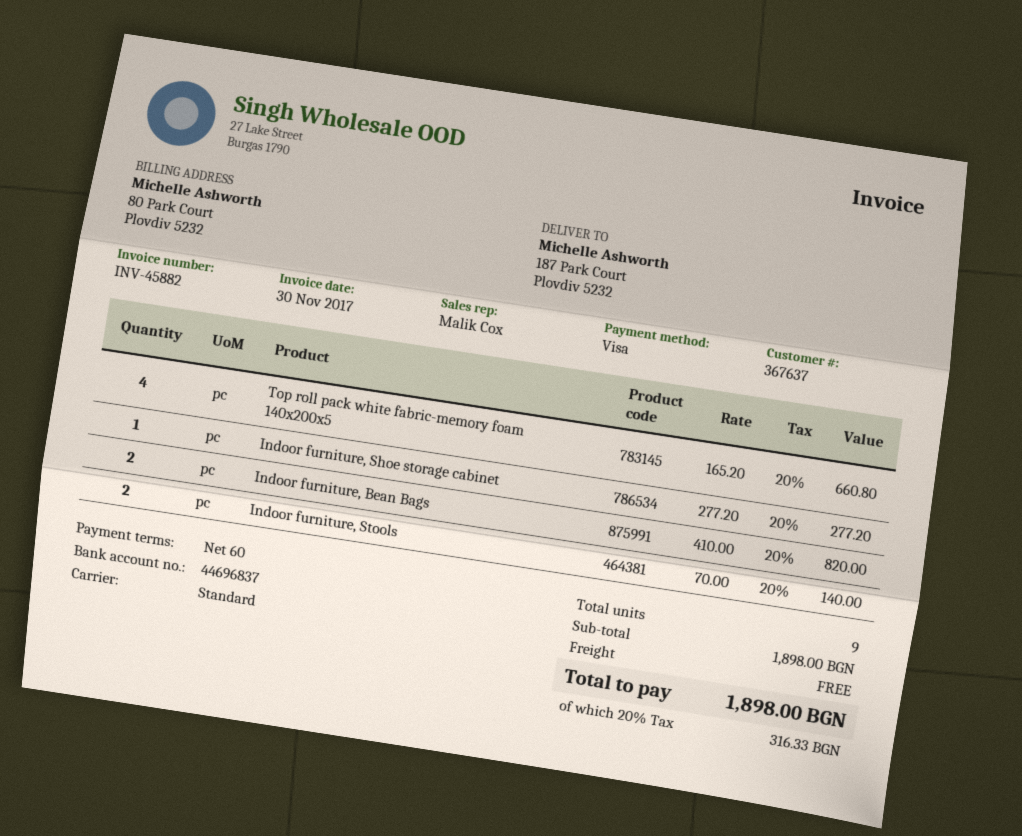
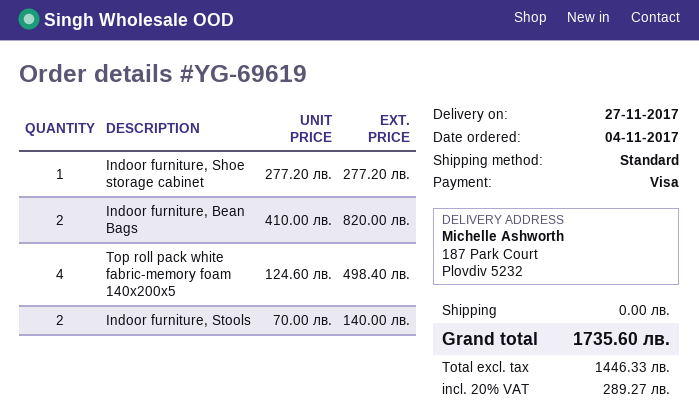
Top roll pack white fabric-memory foam 140x200x5: 4 x 165.20 = 660.80 -> 4 x 124.60 = 498.40
tax: 20% = 316.33 -> 20% = 289.27
total: 1898.00 -> 1735.60

